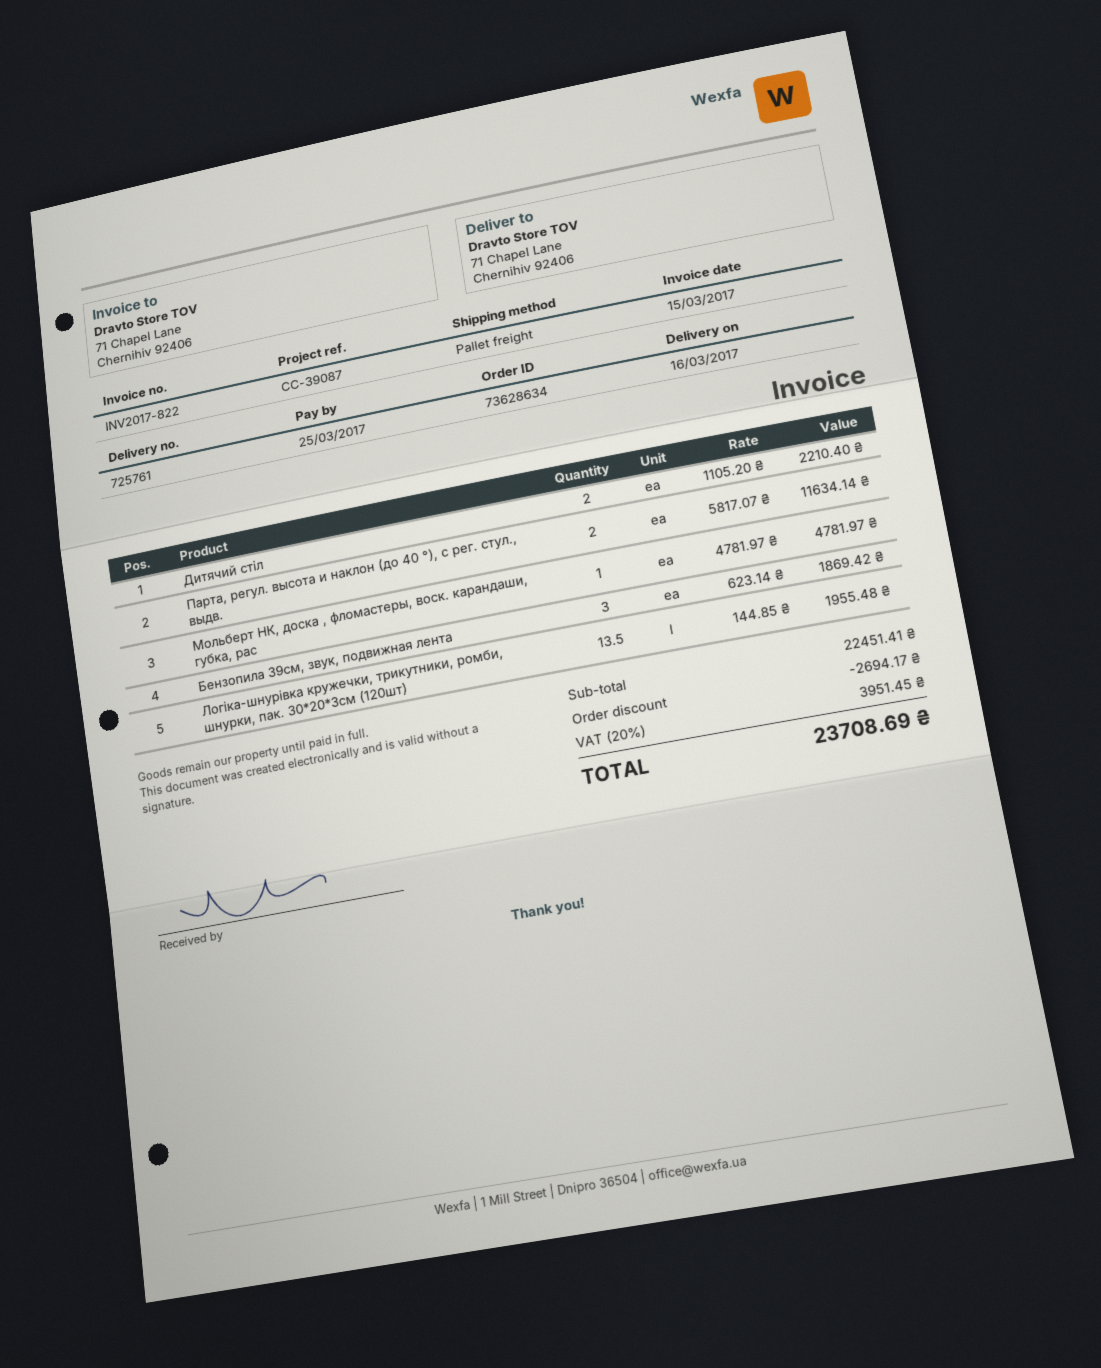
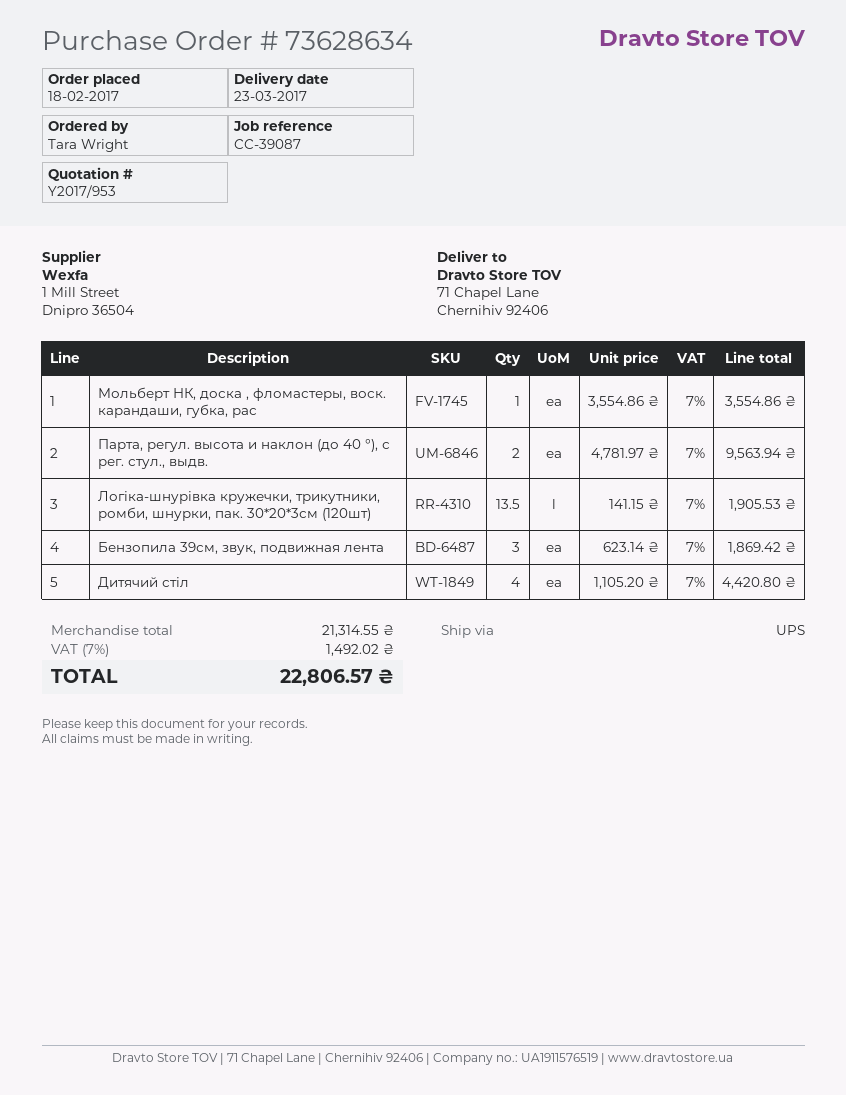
delivery date: 2017-03-16 -> 2017-03-23
shipping method: pallet freight -> UPS
Дитячий стіл: 2 x 1105.20 = 2210.40 -> 4 x 1105.20 = 4420.80
Парта, регул. высота и наклон (до 40 °), с рег. стул., выдв.: 2 x 5817.07 = 11634.14 -> 2 x 4781.97 = 9563.94
Мольберт НК, доска , фломастеры, воск. карандаши, губка, рас: 1 x 4781.97 = 4781.97 -> 1 x 3554.86 = 3554.86
Логіка-шнурівка кружечки, трикутники, ромби, шнурки, пак. 30*20*3см (120шт): 13.5 x 144.85 = 1955.48 -> 13.5 x 141.15 = 1905.53
subtotal: 22451.41 -> 21314.55
discount: 2694.17 -> none
tax: 20% = 3951.45 -> 7% = 1492.02
total: 23708.69 -> 22806.57

